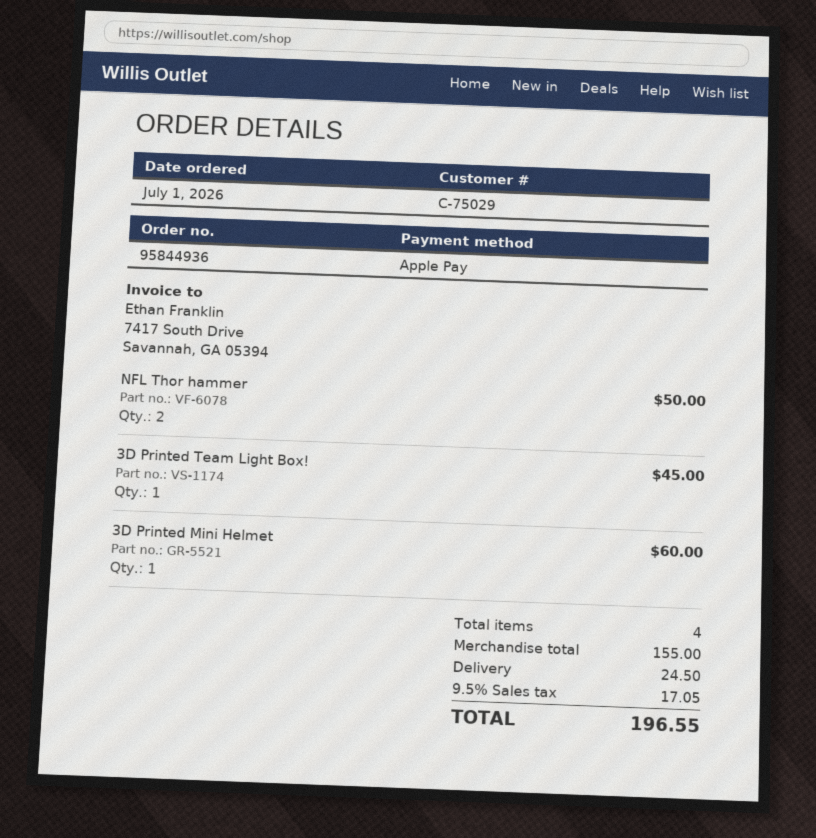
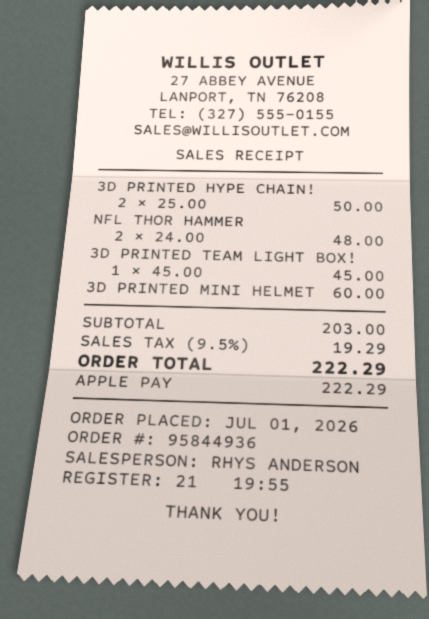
NFL Thor hammer: 2 for 50.00 -> 2 for 48.00
3D PRINTED HYPE CHAIN!: none -> 2 for 50.00
subtotal: 155.00 -> 203.00
shipping: 24.50 -> none
tax: 9.5% = 17.05 -> 9.5% = 19.29
total: 196.55 -> 222.29

